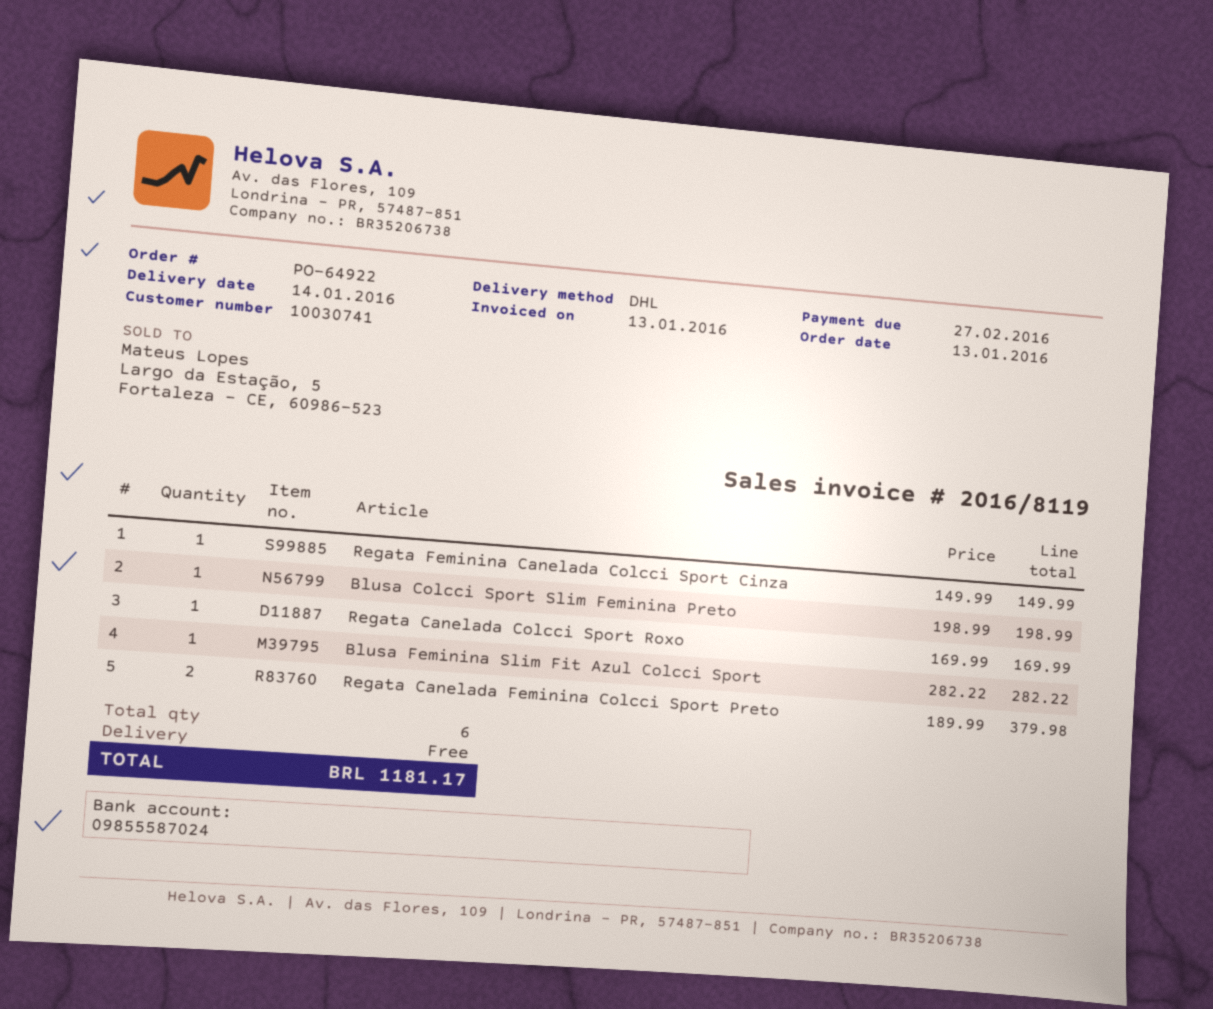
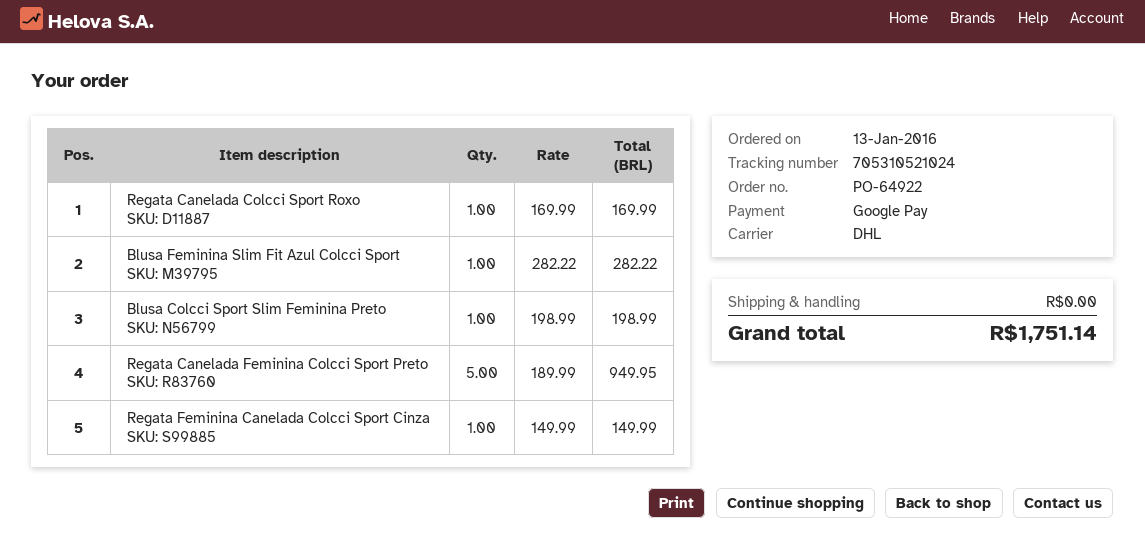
Regata Canelada Feminina Colcci Sport Preto: 2 x 189.99 = 379.98 -> 5 x 189.99 = 949.95
total: 1181.17 -> 1751.14

